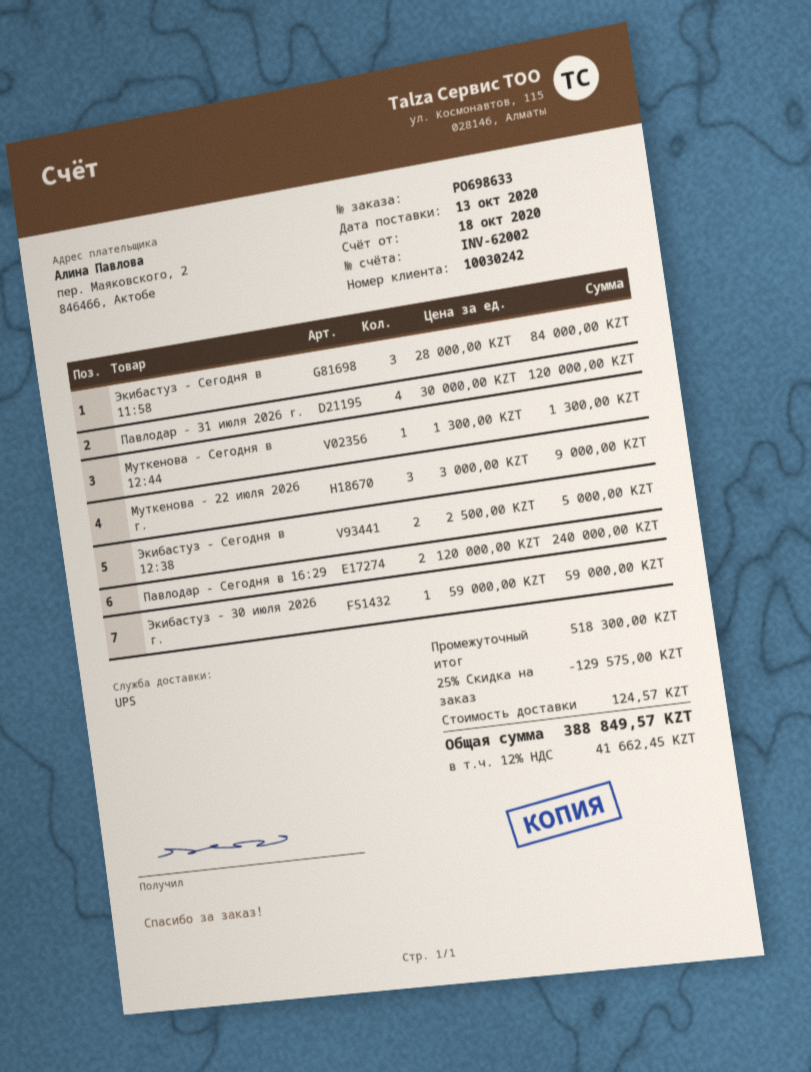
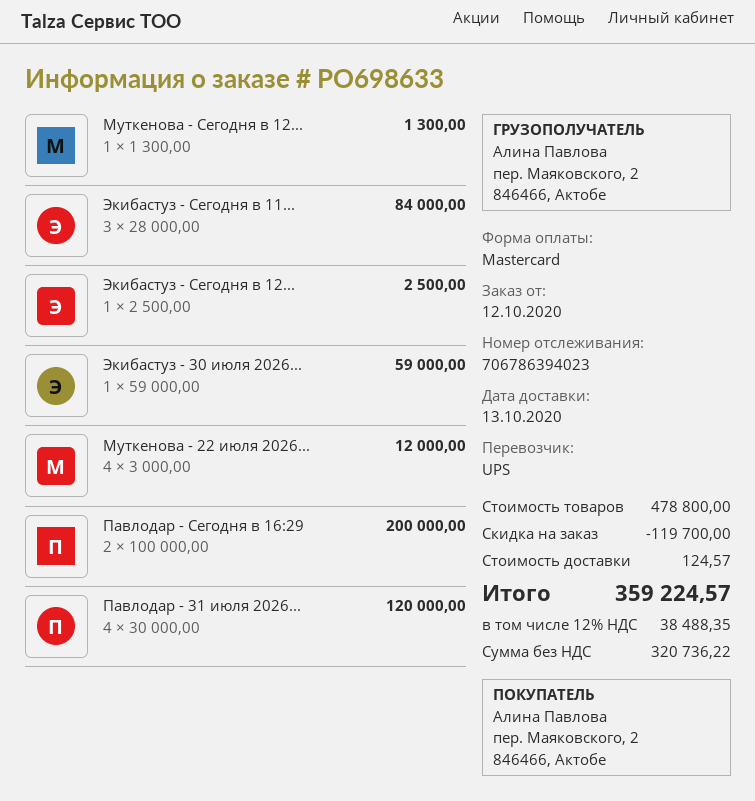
Муткенова - 22 июля 2026 г.: 3 x 3000.00 = 9000.00 -> 4 x 3000.00 = 12000.00
Экибастуз - Сегодня в 12:38: 2 x 2500.00 = 5000.00 -> 1 x 2500.00 = 2500.00
Павлодар - Сегодня в 16:29: 2 x 120000.00 = 240000.00 -> 2 x 100000.00 = 200000.00
subtotal: 518300.00 -> 478800.00
discount: 129575.00 -> 119700.00
tax: 12% = 41662.45 -> 12% = 38488.35
total: 388849.57 -> 359224.57

